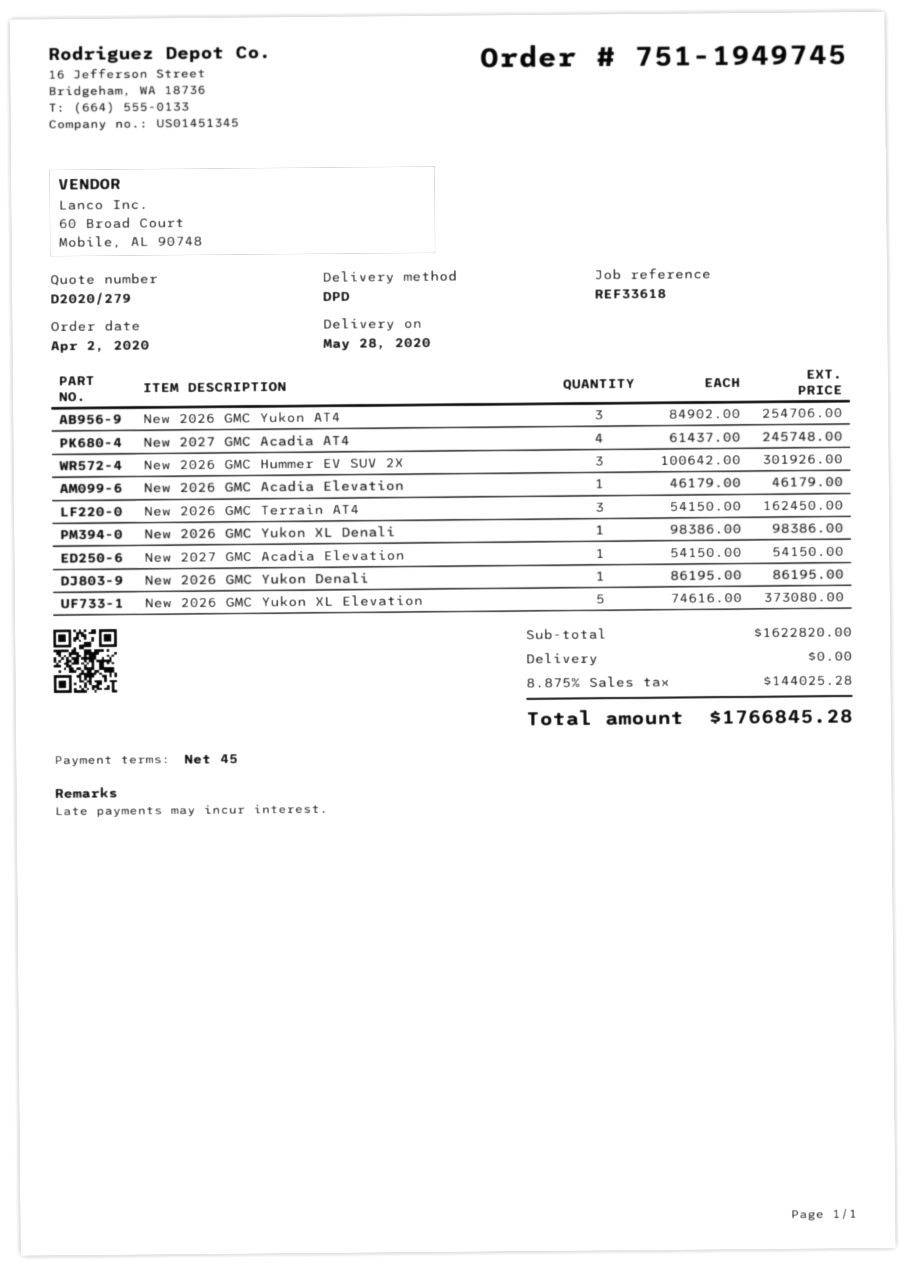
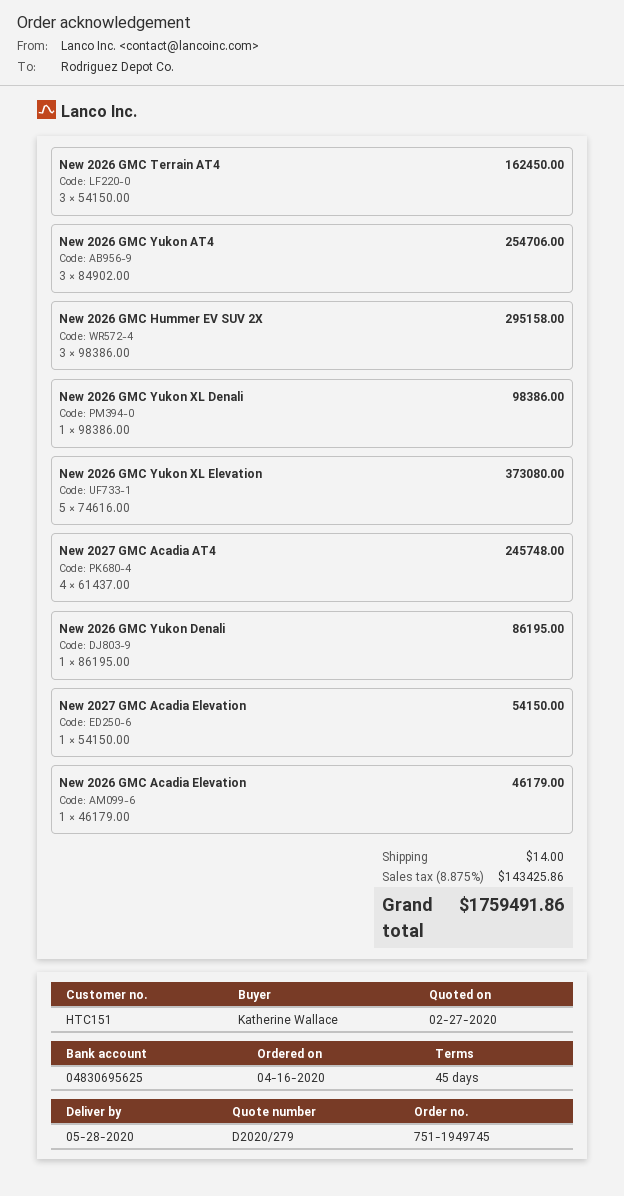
order date: 2020-04-02 -> 2020-04-16
New 2026 GMC Hummer EV SUV 2X: 3 x 100642.00 = 301926.00 -> 3 x 98386.00 = 295158.00
shipping: 0.00 -> 14.00
tax: 8.875% = 144025.28 -> 8.875% = 143425.86
total: 1766845.28 -> 1759491.86

